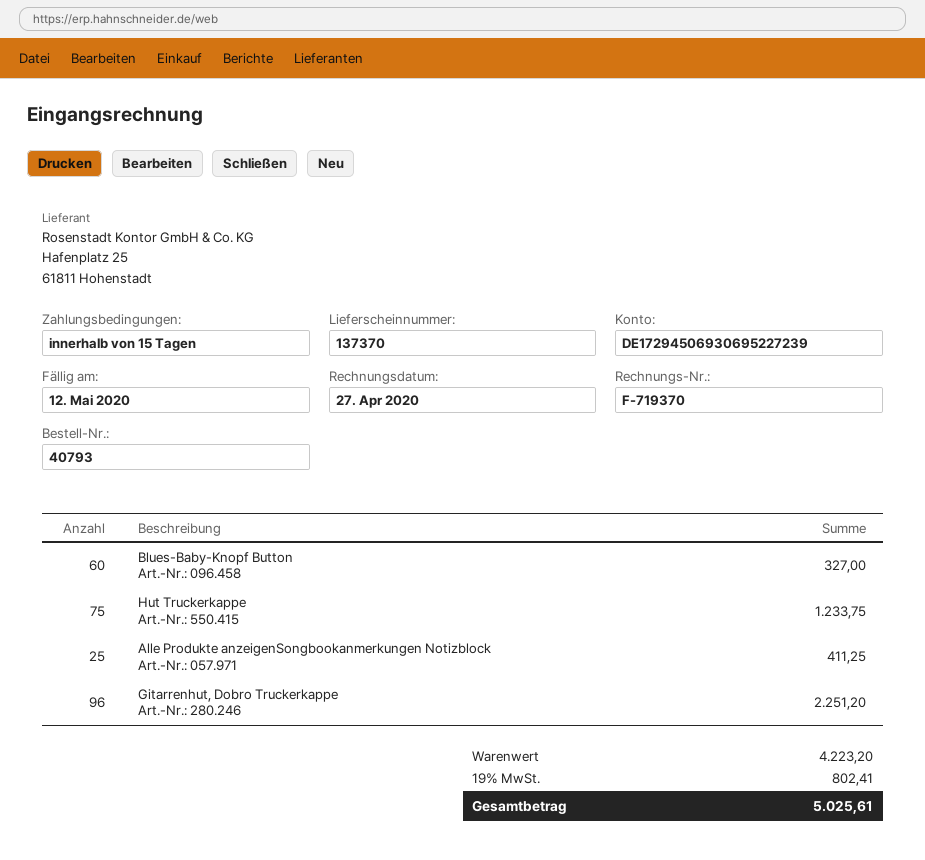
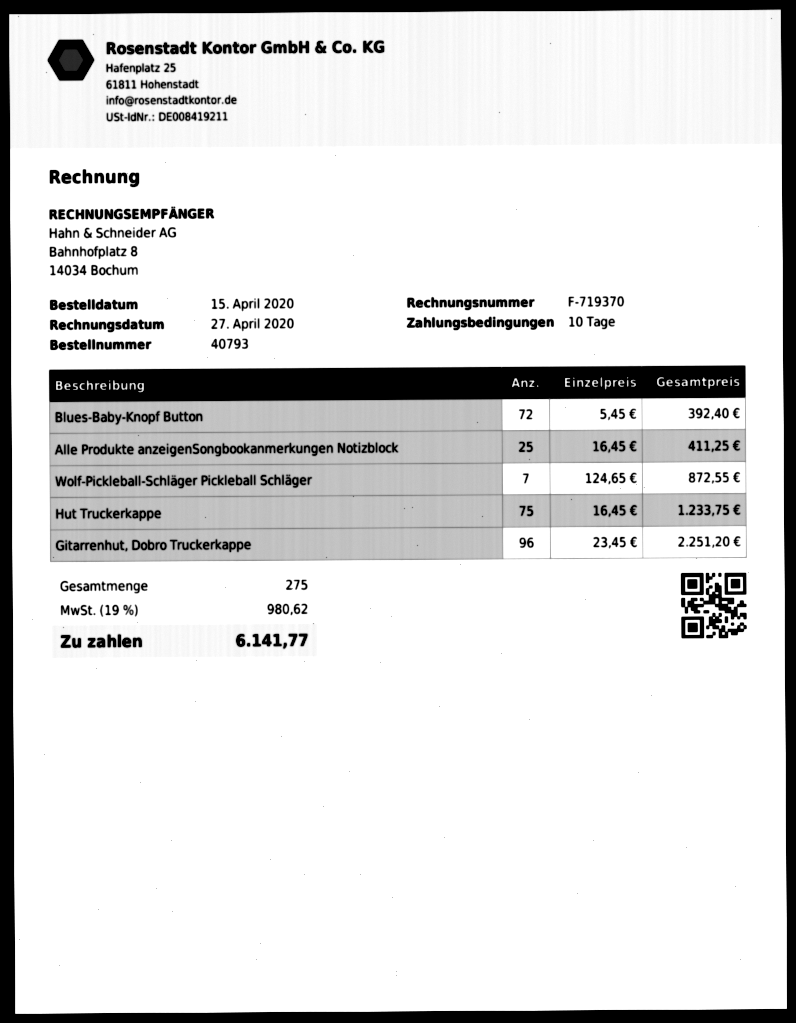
payment terms: 15 days -> 10 days
Blues-Baby-Knopf Button: 60 for 327.00 -> 72 for 392.40
Wolf-Pickleball-Schläger Pickleball Schläger: none -> 7 for 872.55
tax: 19% = 802.41 -> 19% = 980.62
total: 5025.61 -> 6141.77

